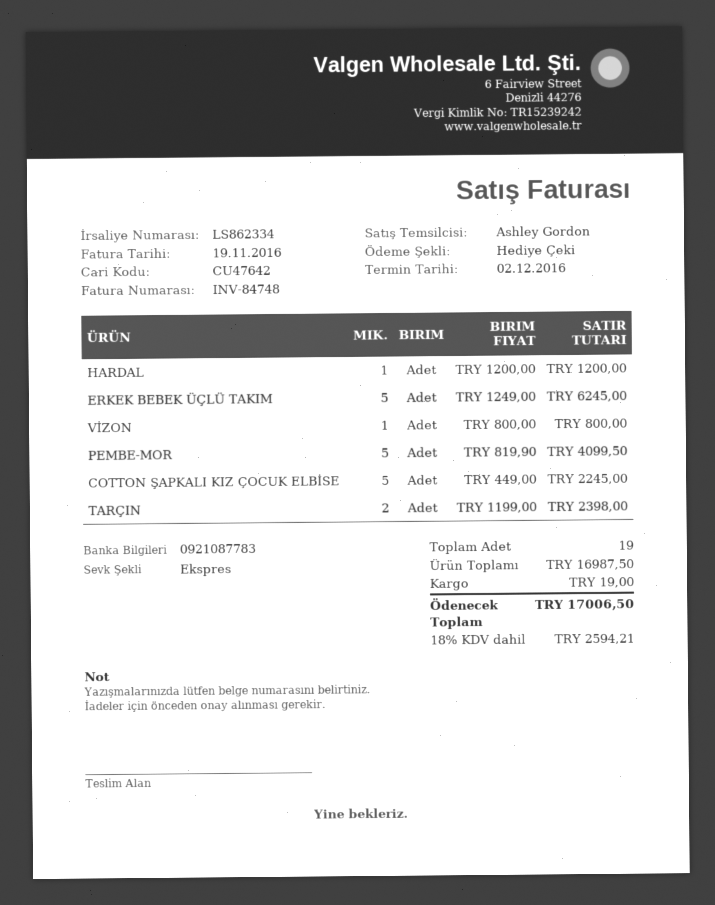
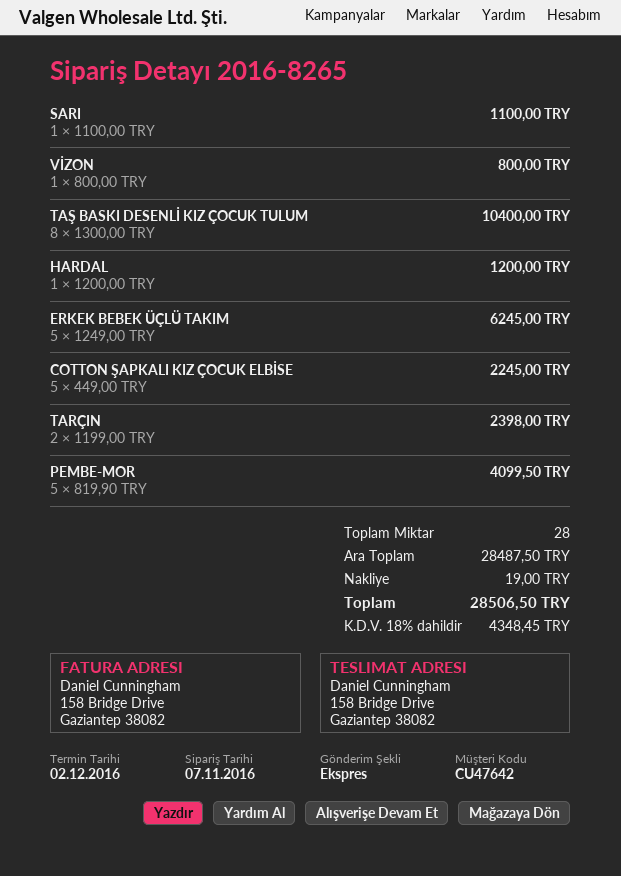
SARI: none -> 1 x 1100.00 = 1100.00
TAŞ BASKI DESENLİ KIZ ÇOCUK TULUM: none -> 8 x 1300.00 = 10400.00
total quantity: 19 -> 28
subtotal: 16987.50 -> 28487.50
tax: 18% = 2594.21 -> 18% = 4348.45
total: 17006.50 -> 28506.50

